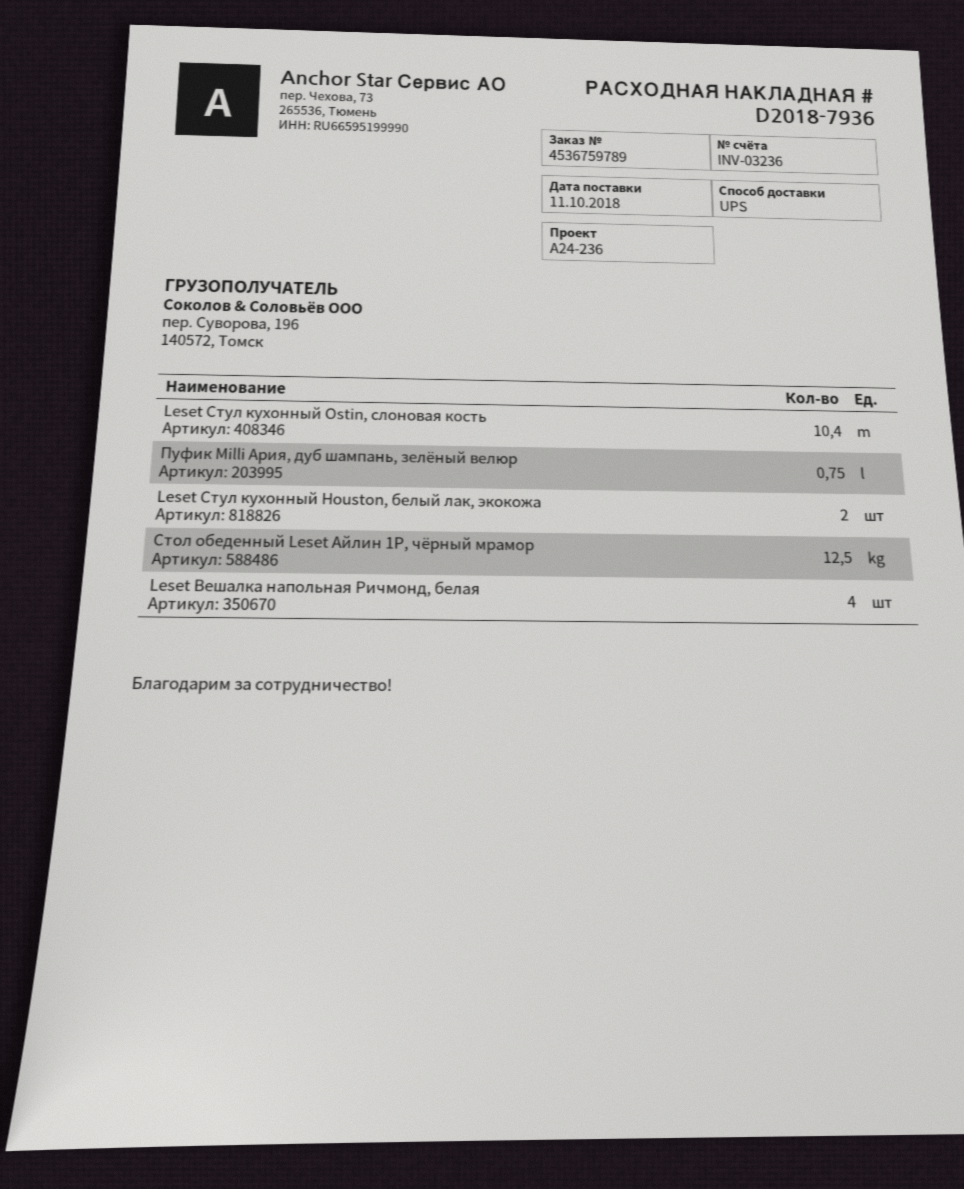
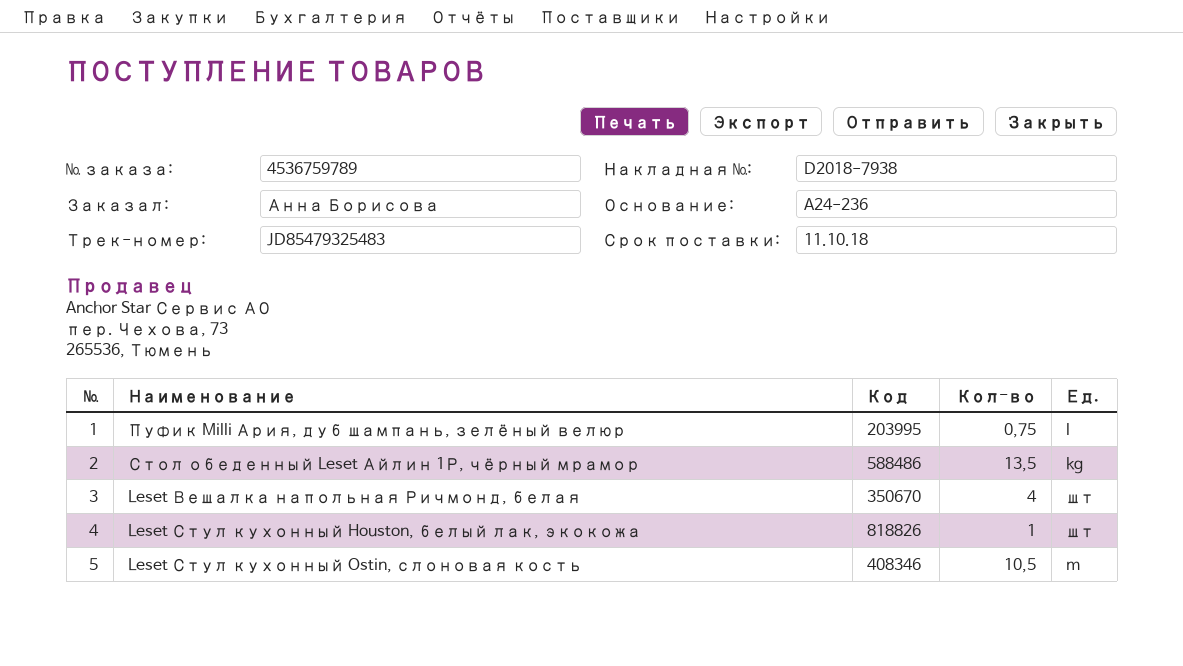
delivery note number: D2018-7936 -> D2018-7938
Leset Стул кухонный Ostin, слоновая кость: 10.4 -> 10.5
Leset Стул кухонный Houston, белый лак, экокожа: 2 -> 1
Стол обеденный Leset Айлин 1Р, чёрный мрамор: 12.5 -> 13.5

